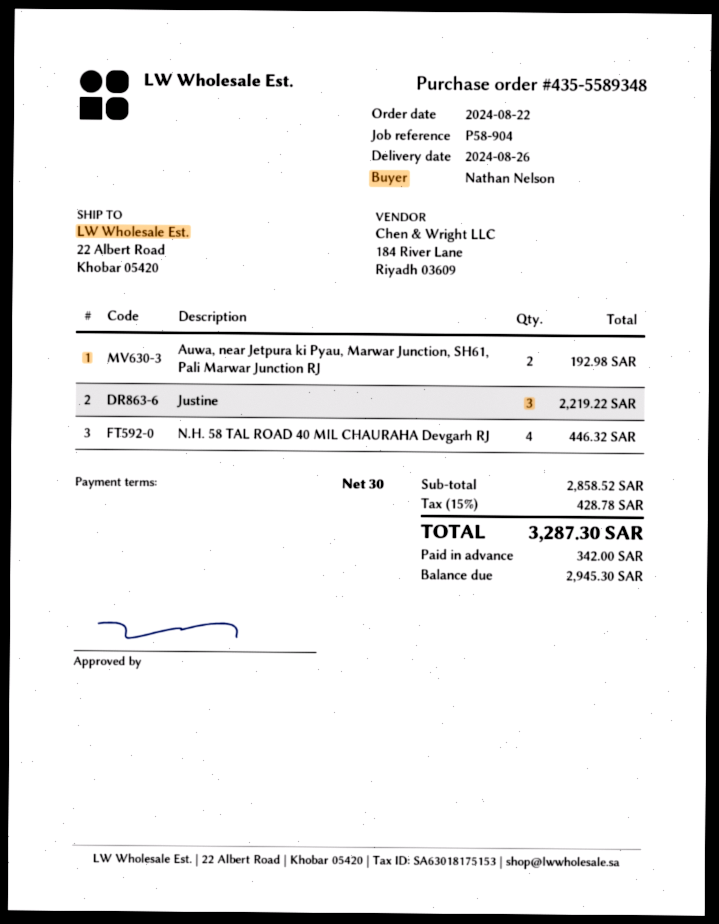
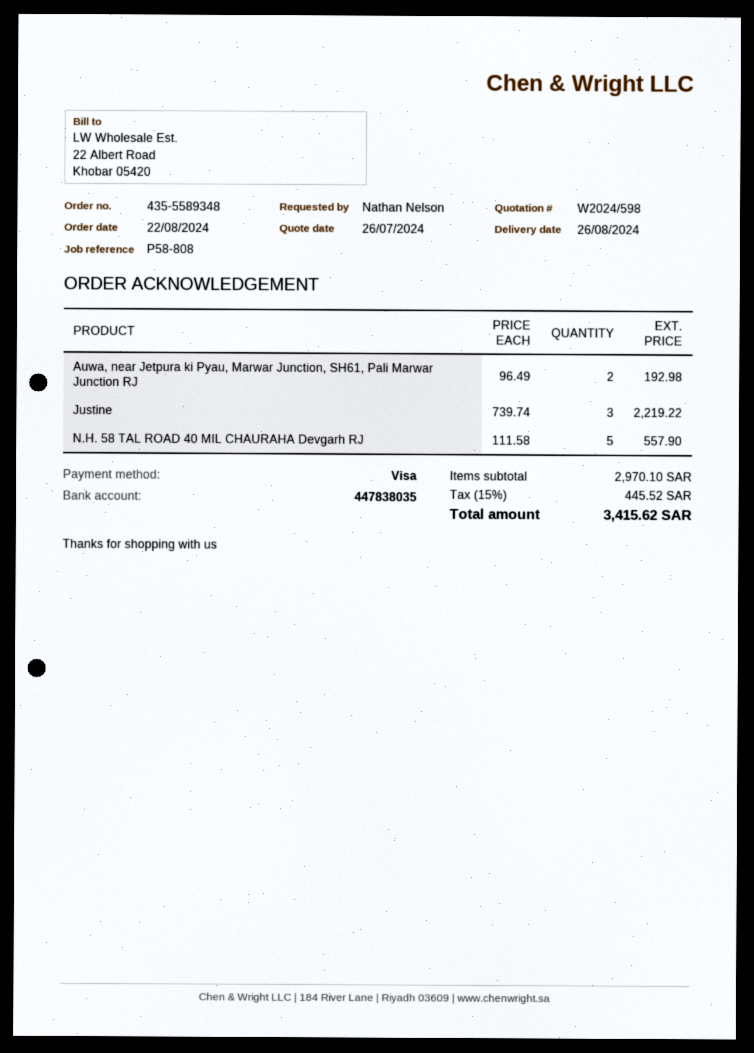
reference: P58-904 -> P58-808
N.H. 58 TAL ROAD 40 MIL CHAURAHA Devgarh RJ: 4 for 446.32 -> 5 for 557.90
subtotal: 2858.52 -> 2970.10
tax: 15% = 428.78 -> 15% = 445.52
total: 3287.30 -> 3415.62

